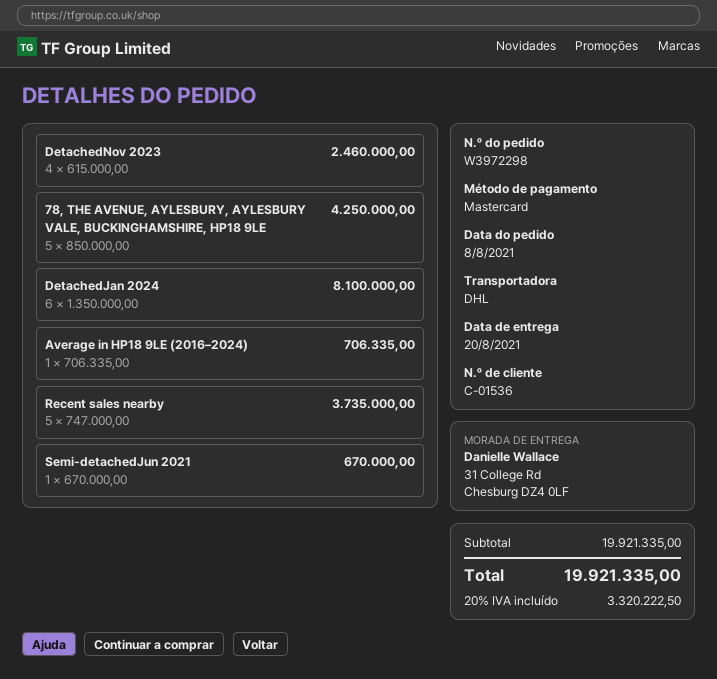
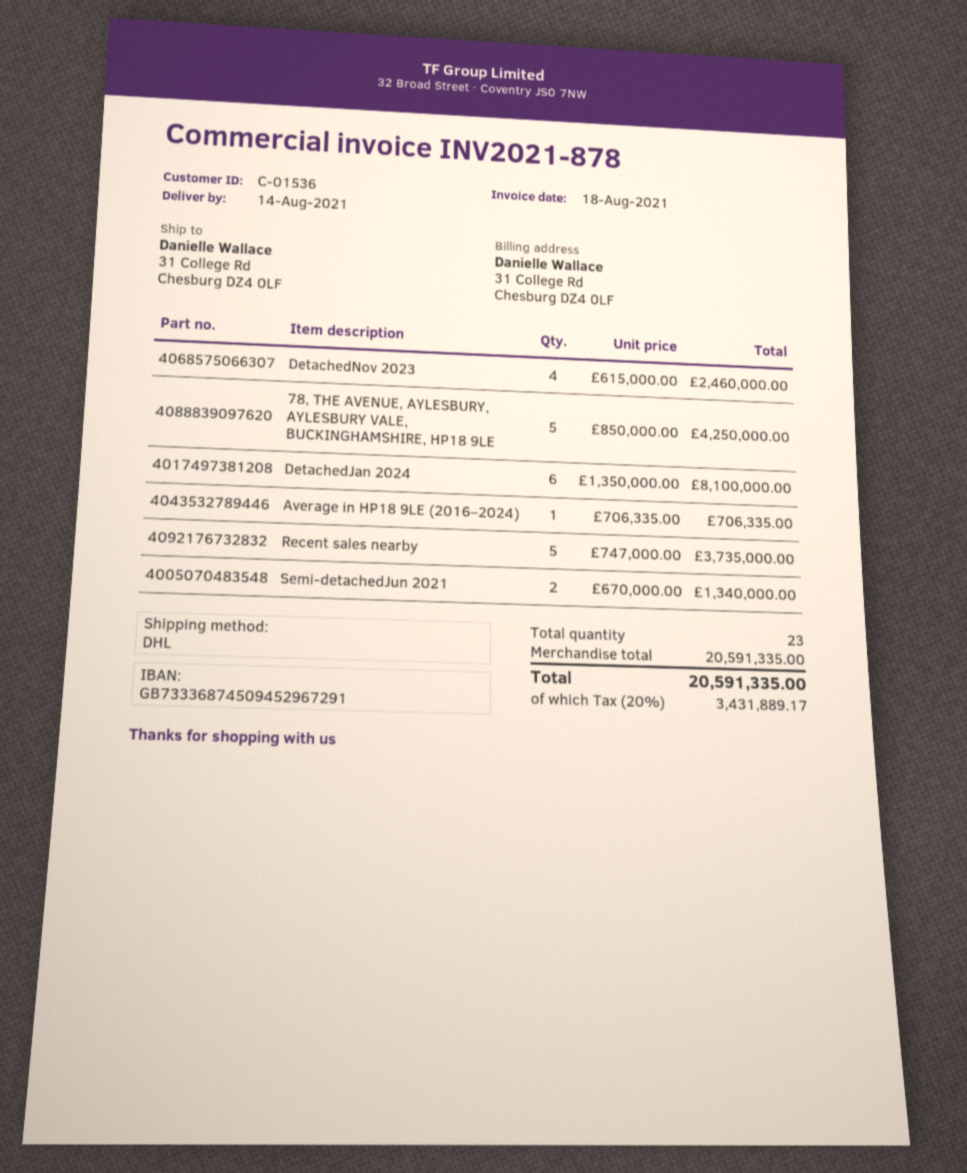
delivery date: 2021-08-20 -> 2021-08-14
Semi-detachedJun 2021: 1 x 670000.00 = 670000.00 -> 2 x 670000.00 = 1340000.00
subtotal: 19921335.00 -> 20591335.00
tax: 20% = 3320222.50 -> 20% = 3431889.17
total: 19921335.00 -> 20591335.00

